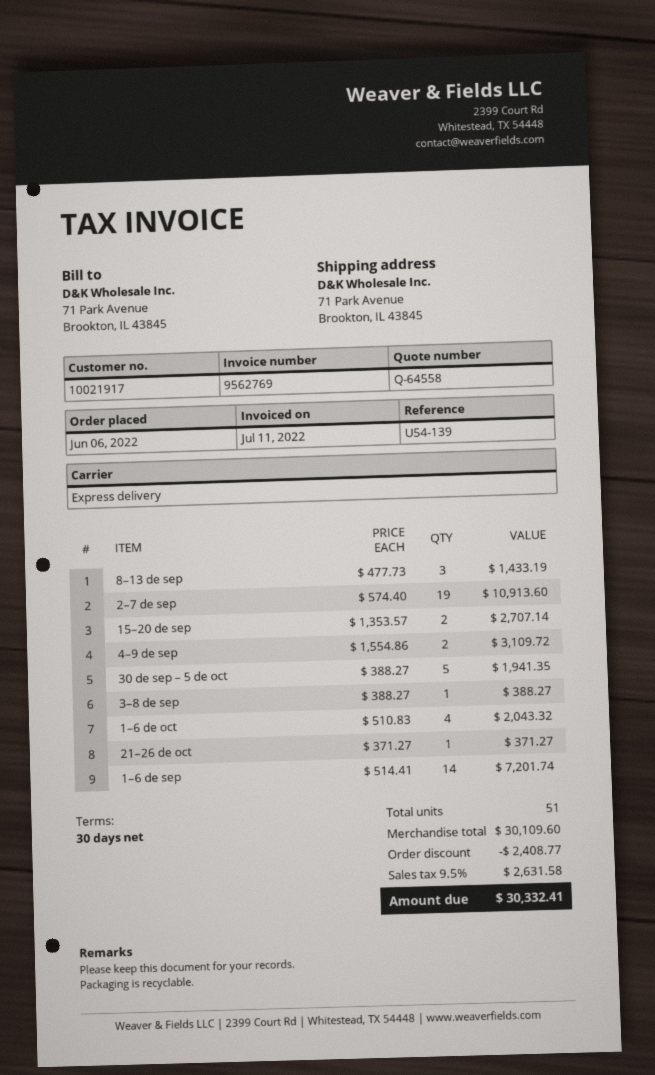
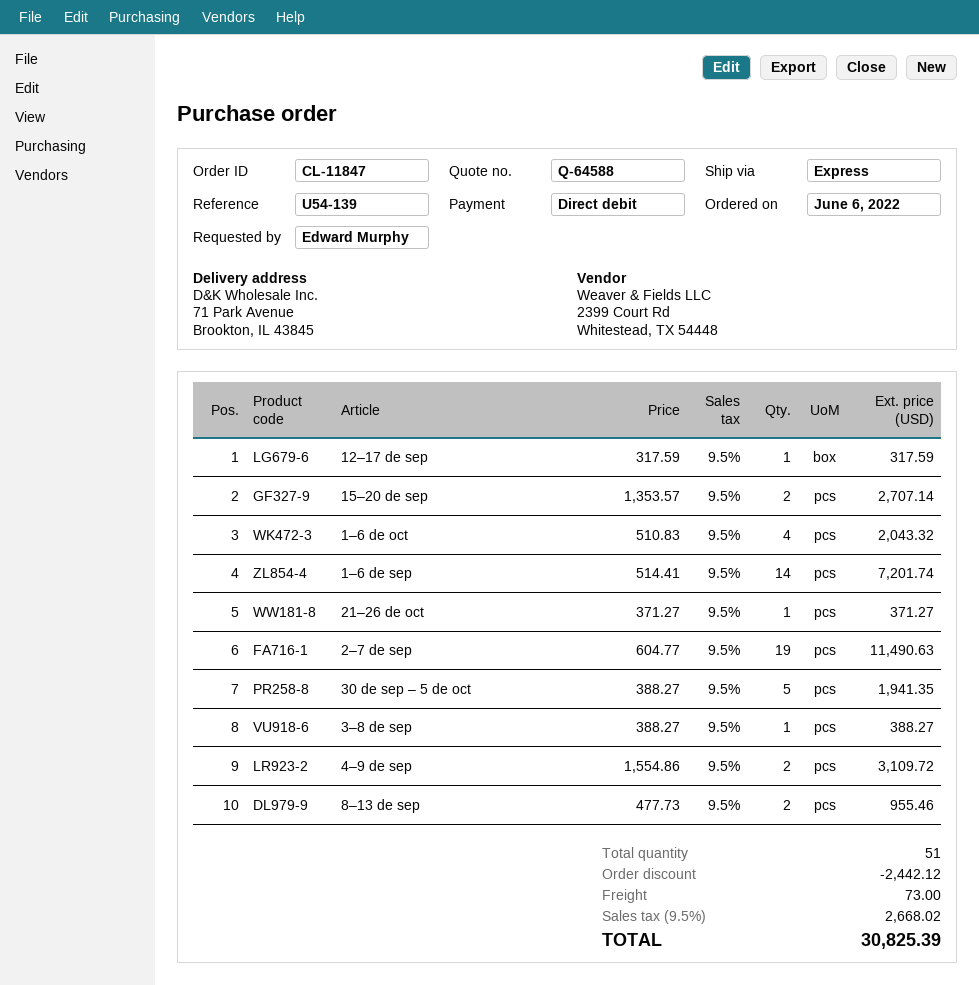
quote number: Q-64558 -> Q-64588
8–13 de sep: 3 x 477.73 = 1433.19 -> 2 x 477.73 = 955.46
2–7 de sep: 19 x 574.40 = 10913.60 -> 19 x 604.77 = 11490.63
12–17 de sep: none -> 1 x 317.59 = 317.59
discount: 2408.77 -> 2442.12
shipping: none -> 73.00
tax: 9.5% = 2631.58 -> 9.5% = 2668.02
total: 30332.41 -> 30825.39

